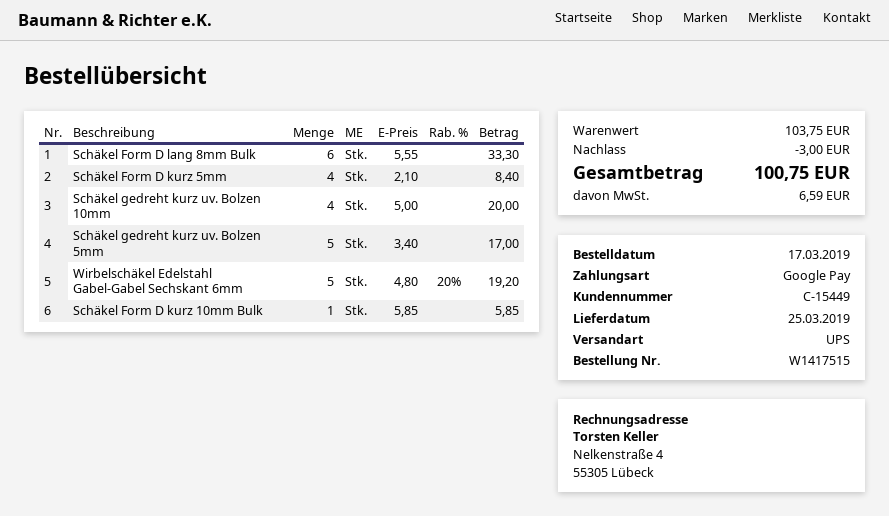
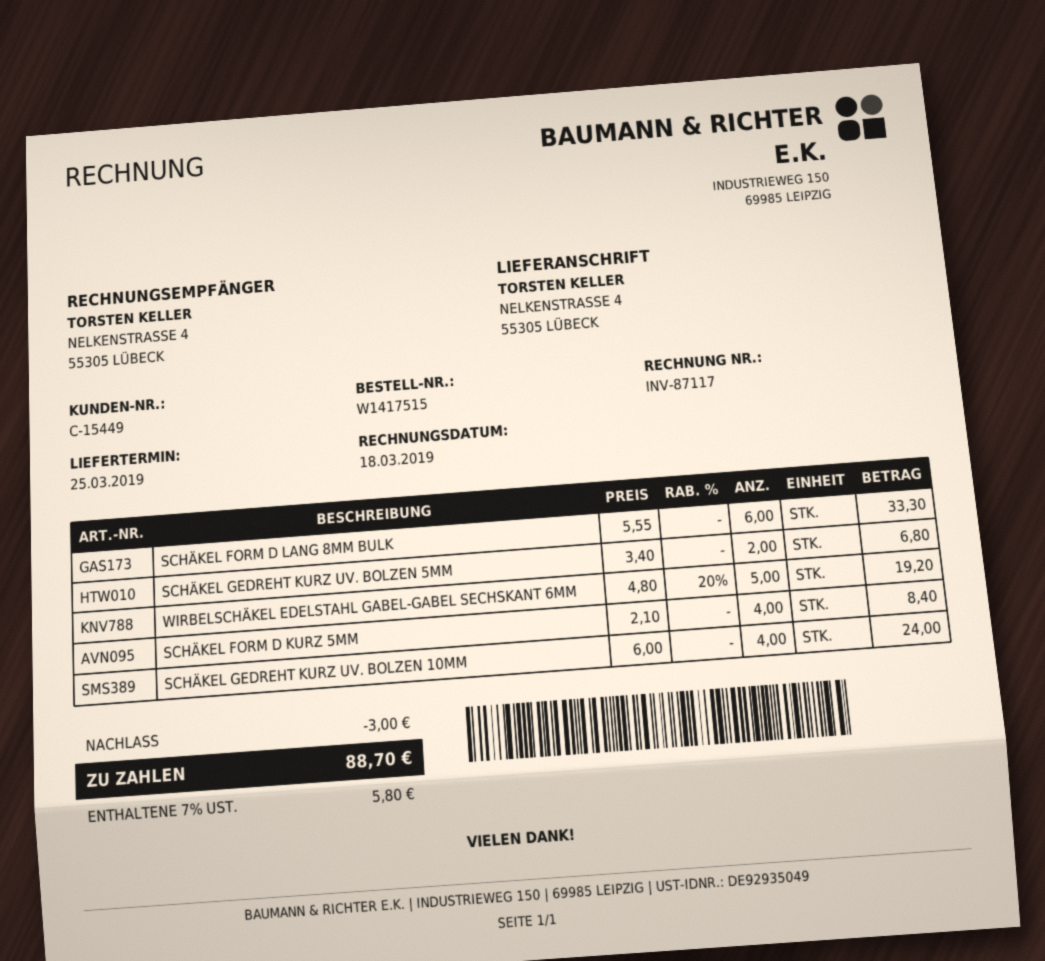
Schäkel gedreht kurz uv. Bolzen 10mm: 4 x 5.00 = 20.00 -> 4 x 6.00 = 24.00
Schäkel gedreht kurz uv. Bolzen 5mm: 5 x 3.40 = 17.00 -> 2 x 3.40 = 6.80
Schäkel Form D kurz 10mm Bulk: 1 x 5.85 = 5.85 -> none
tax: 6.59 -> 5.80
total: 100.75 -> 88.70

